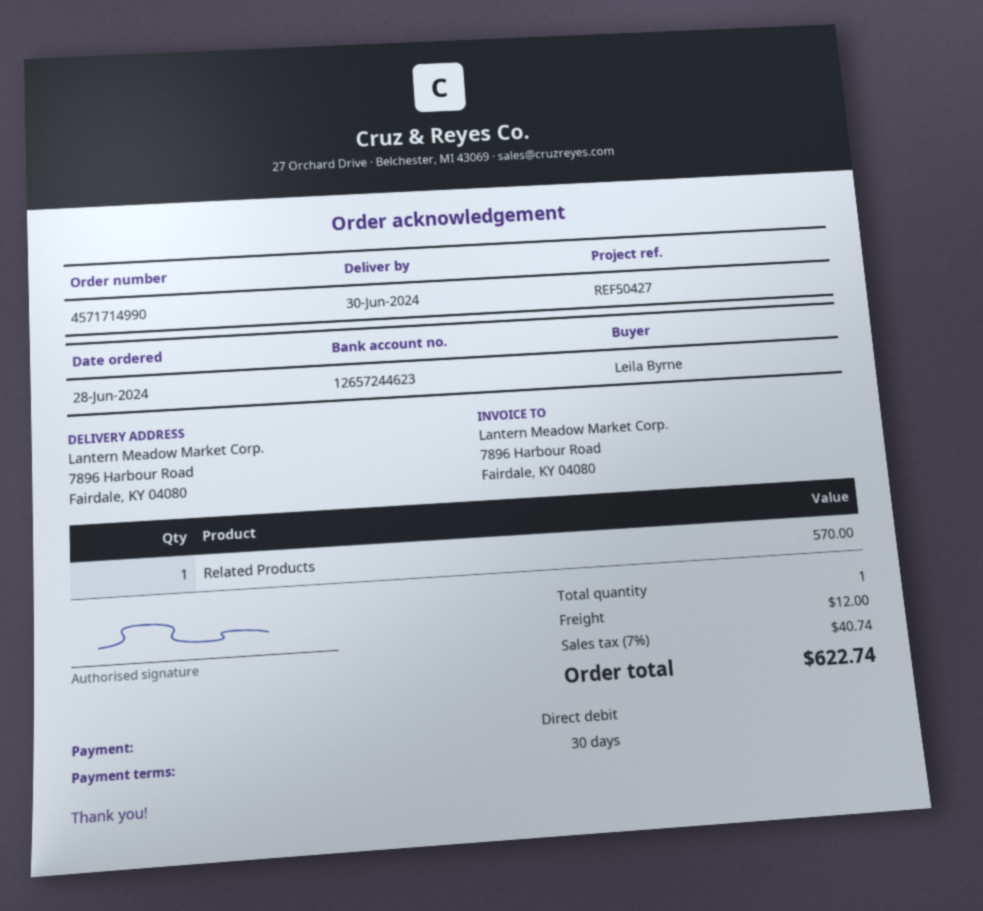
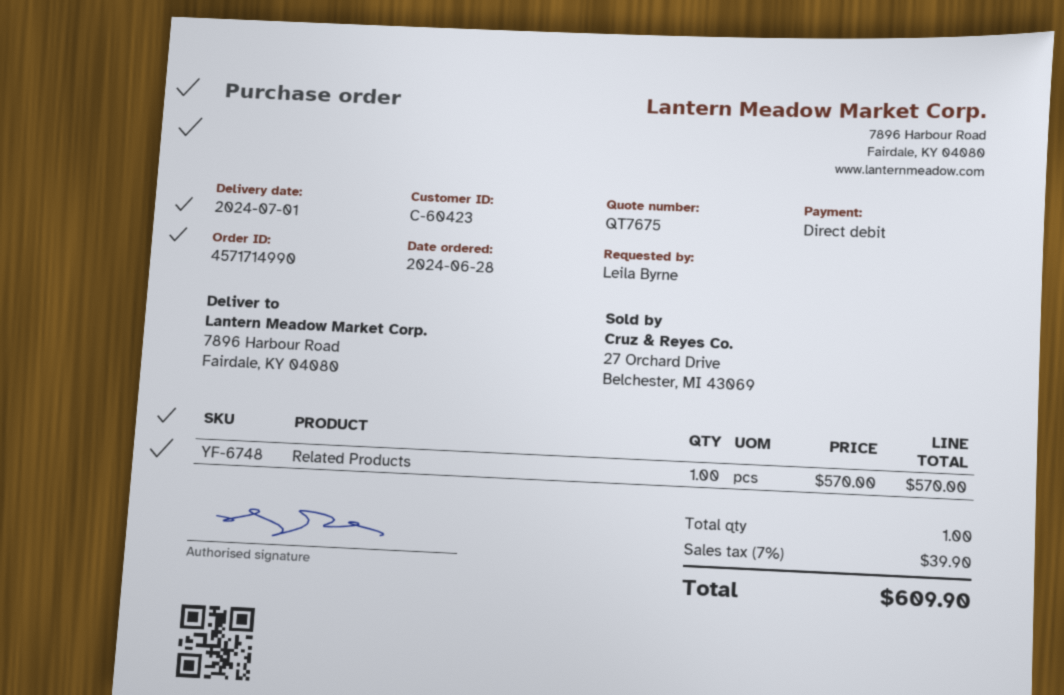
delivery date: 2024-06-30 -> 2024-07-01
shipping: 12.00 -> none
tax: 7% = 40.74 -> 7% = 39.90
total: 622.74 -> 609.90

